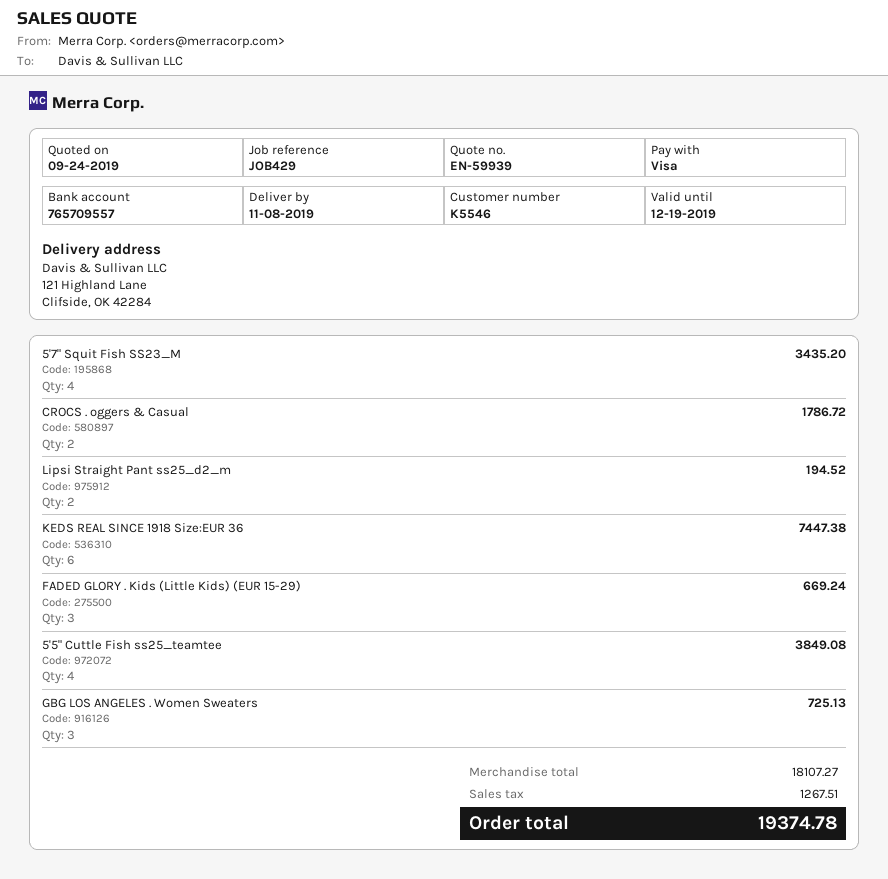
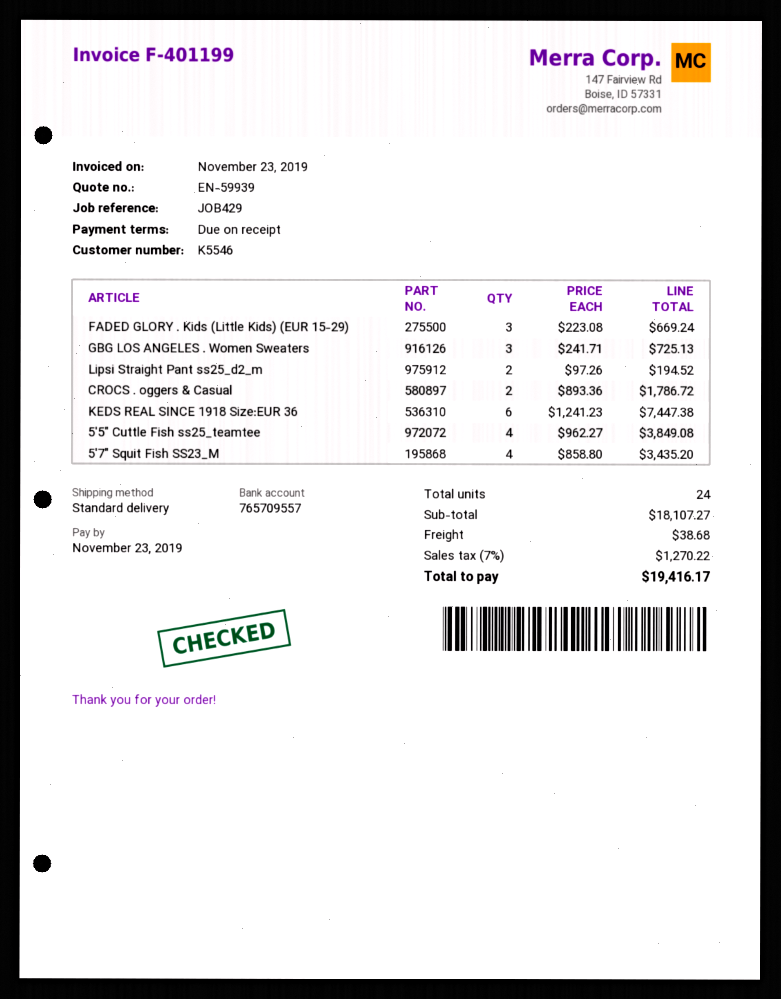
shipping: none -> 38.68
tax: 1267.51 -> 1270.22
total: 19374.78 -> 19416.17

